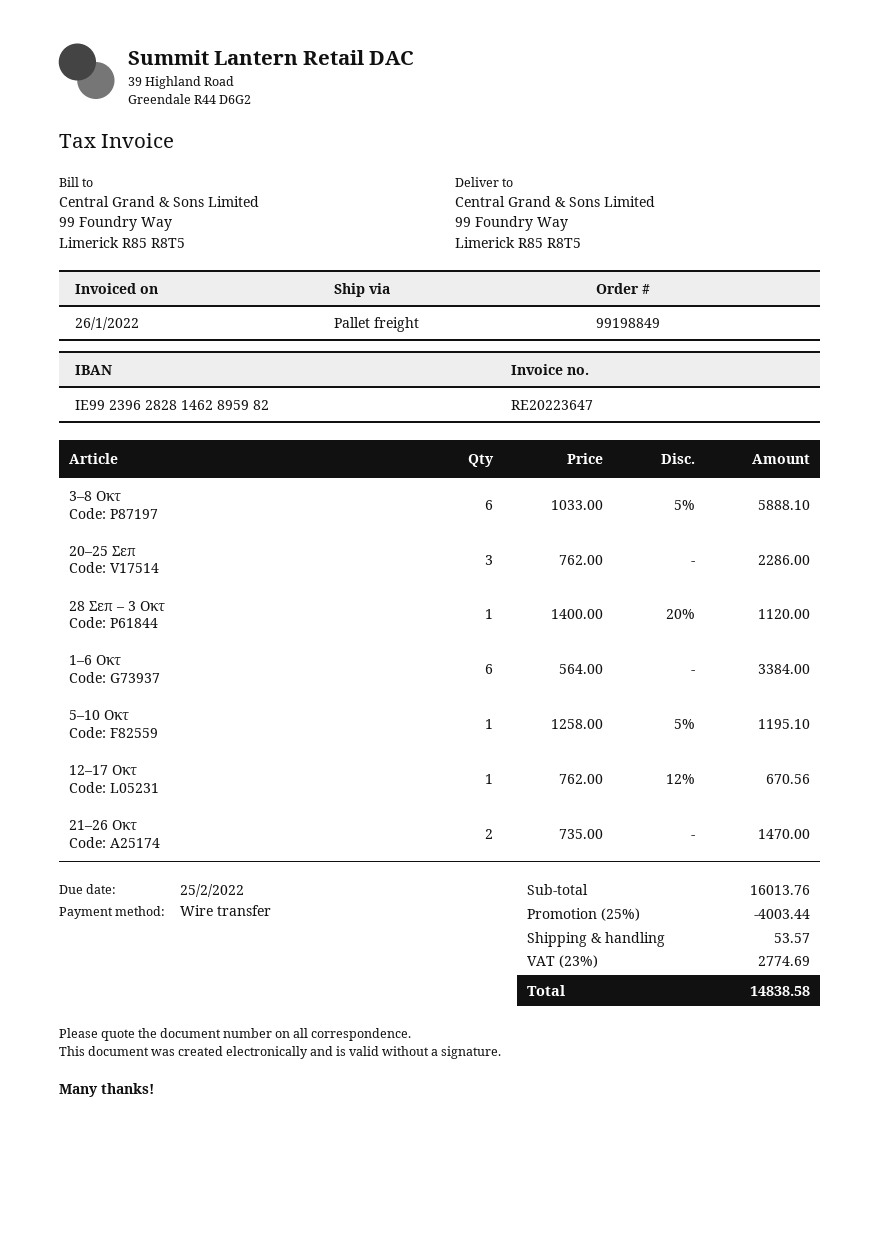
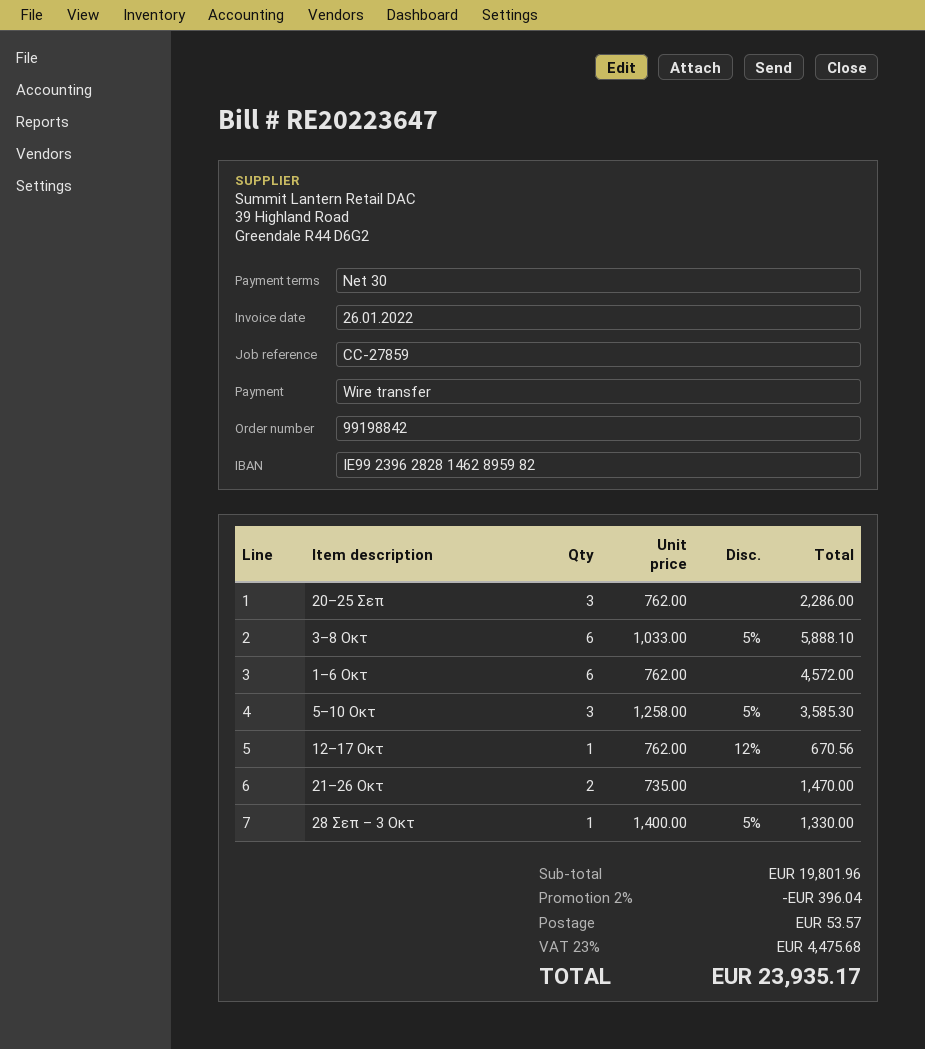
order number: 99198849 -> 99198842
28 Σεπ – 3 Οκτ: 1 x 1400.00 - 20% = 1120.00 -> 1 x 1400.00 - 5% = 1330.00
1–6 Οκτ: 6 x 564.00 = 3384.00 -> 6 x 762.00 = 4572.00
5–10 Οκτ: 1 x 1258.00 - 5% = 1195.10 -> 3 x 1258.00 - 5% = 3585.30
subtotal: 16013.76 -> 19801.96
discount: 25% = 4003.44 -> 2% = 396.04
tax: 23% = 2774.69 -> 23% = 4475.68
total: 14838.58 -> 23935.17

